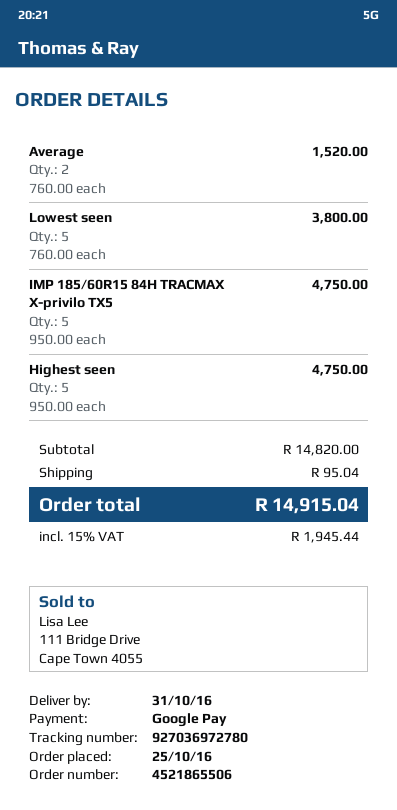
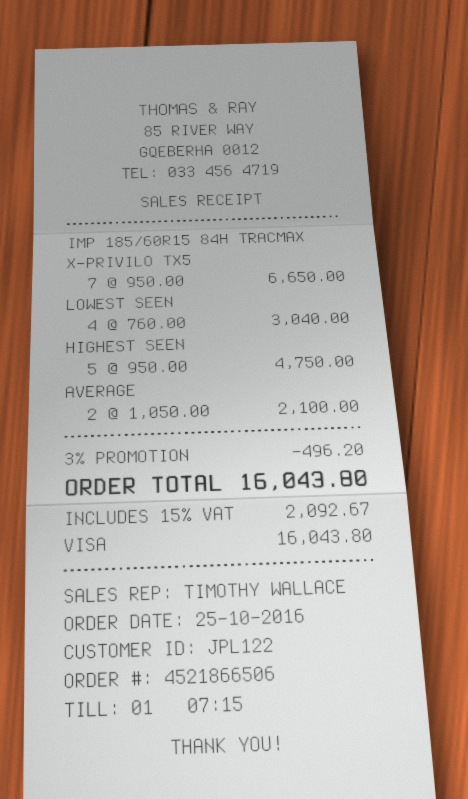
order number: 4521865506 -> 4521866506
payment method: Google Pay -> Visa
Average: 2 x 760.00 = 1520.00 -> 2 x 1050.00 = 2100.00
Lowest seen: 5 x 760.00 = 3800.00 -> 4 x 760.00 = 3040.00
IMP 185/60R15 84H TRACMAX X-privilo TX5: 5 x 950.00 = 4750.00 -> 7 x 950.00 = 6650.00
discount: none -> 3% = 496.20
shipping: 95.04 -> none
tax: 15% = 1945.44 -> 15% = 2092.67
total: 14915.04 -> 16043.80

